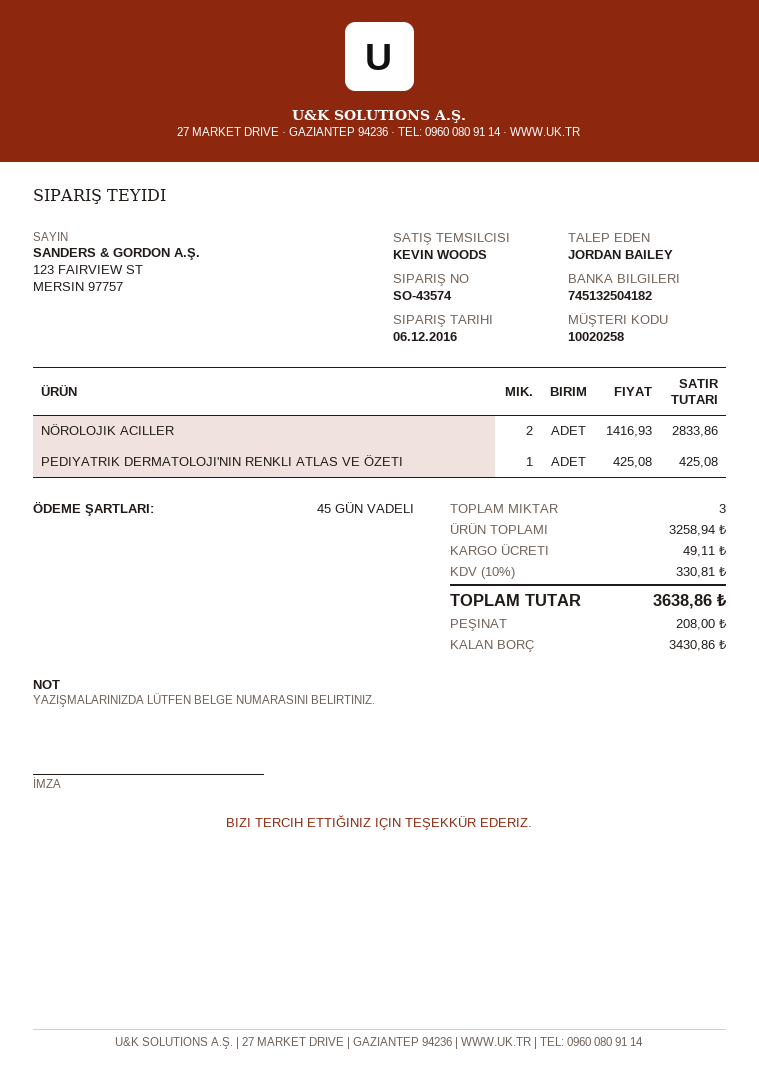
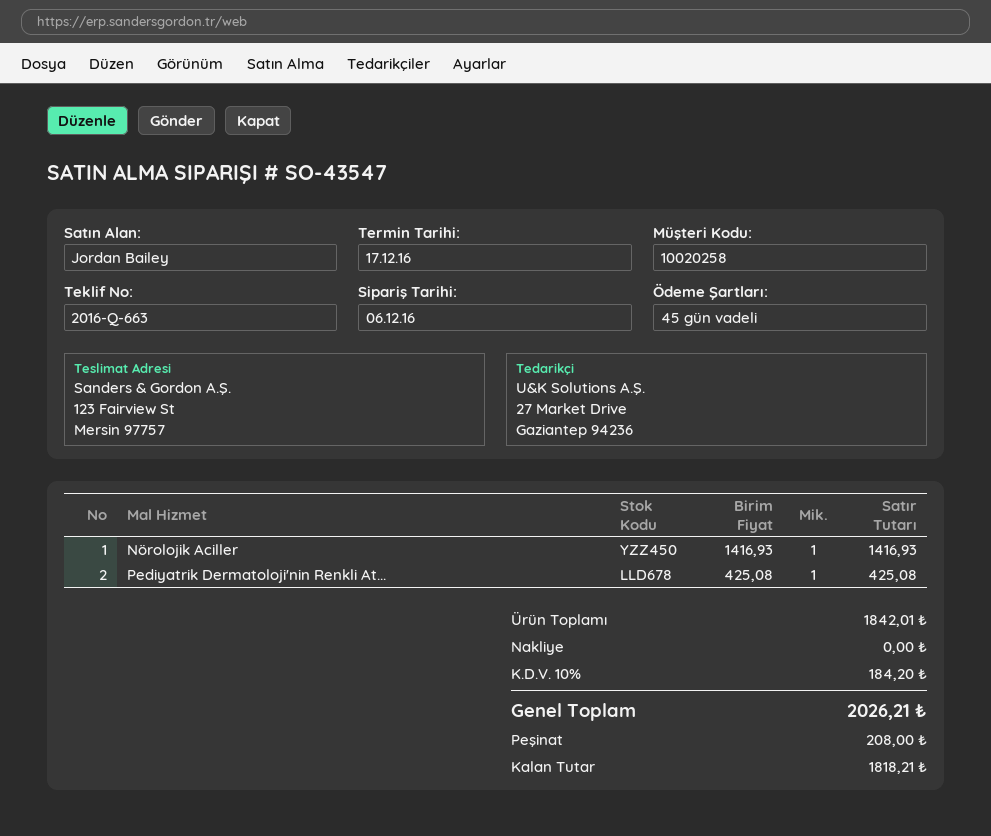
order number: SO-43574 -> SO-43547
NÖROLOJIK ACILLER: 2 x 1416.93 = 2833.86 -> 1 x 1416.93 = 1416.93
subtotal: 3258.94 -> 1842.01
shipping: 49.11 -> 0.00
tax: 10% = 330.81 -> 10% = 184.20
total: 3638.86 -> 2026.21
balance: 3430.86 -> 1818.21

